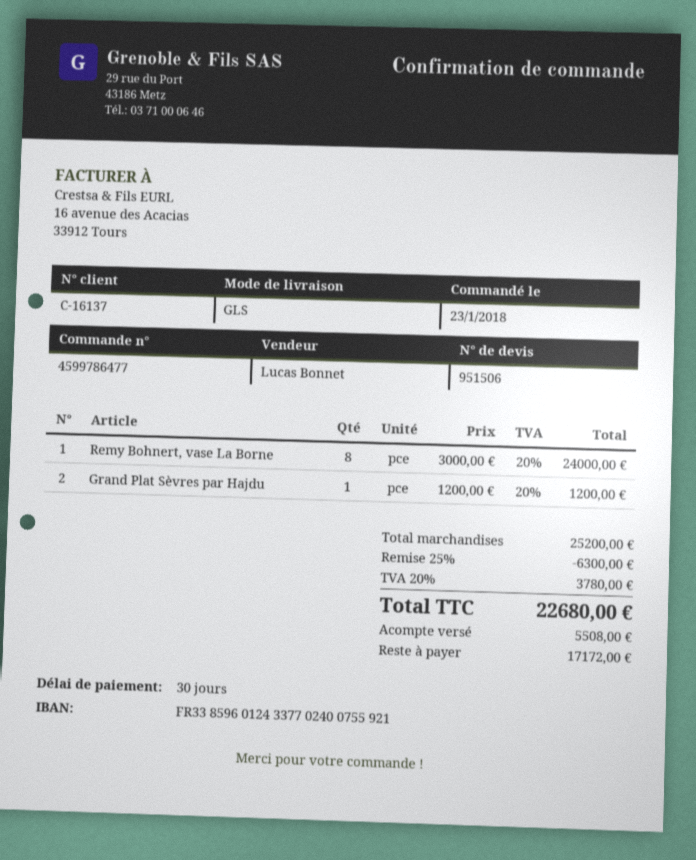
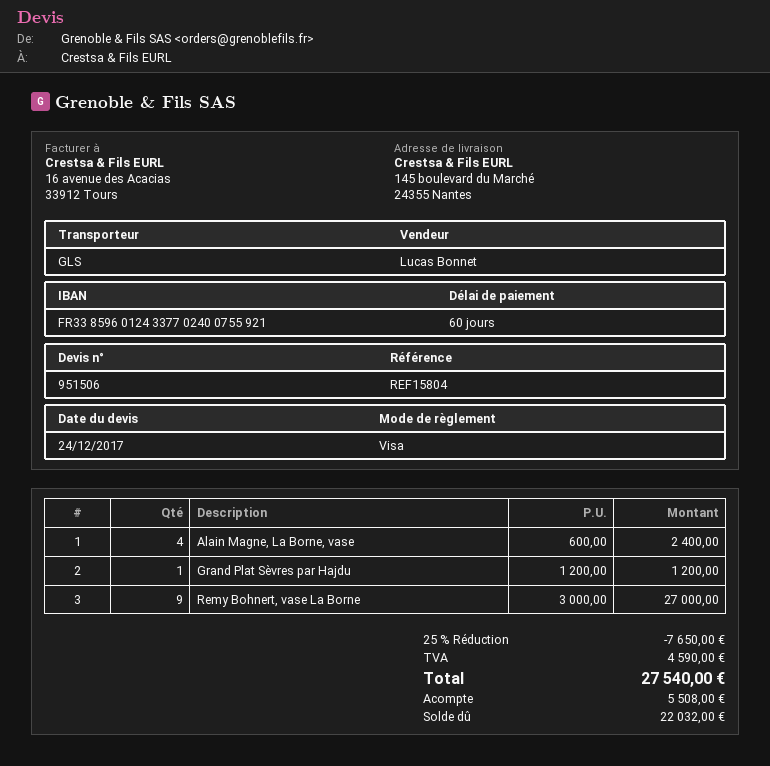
payment terms: 30 days -> 60 days
Remy Bohnert, vase La Borne: 8 x 3000.00 = 24000.00 -> 9 x 3000.00 = 27000.00
Alain Magne, La Borne, vase: none -> 4 x 600.00 = 2400.00
discount: 25% = 6300.00 -> 25% = 7650.00
tax: 3780.00 -> 4590.00
total: 22680.00 -> 27540.00
balance: 17172.00 -> 22032.00

